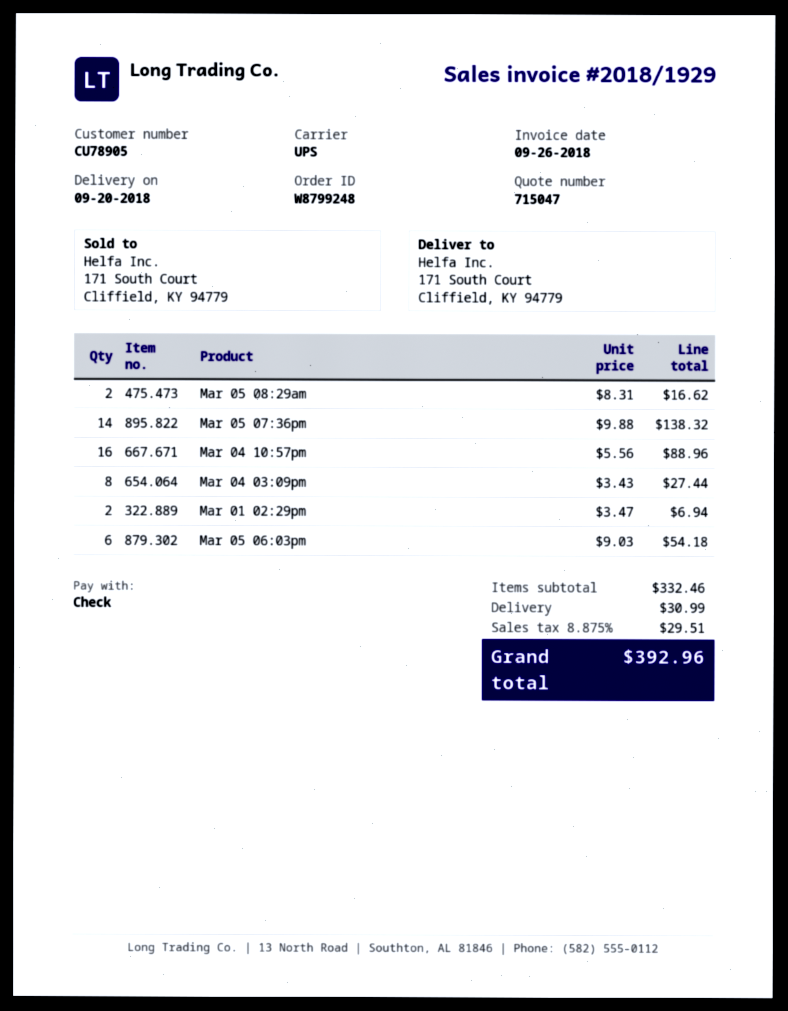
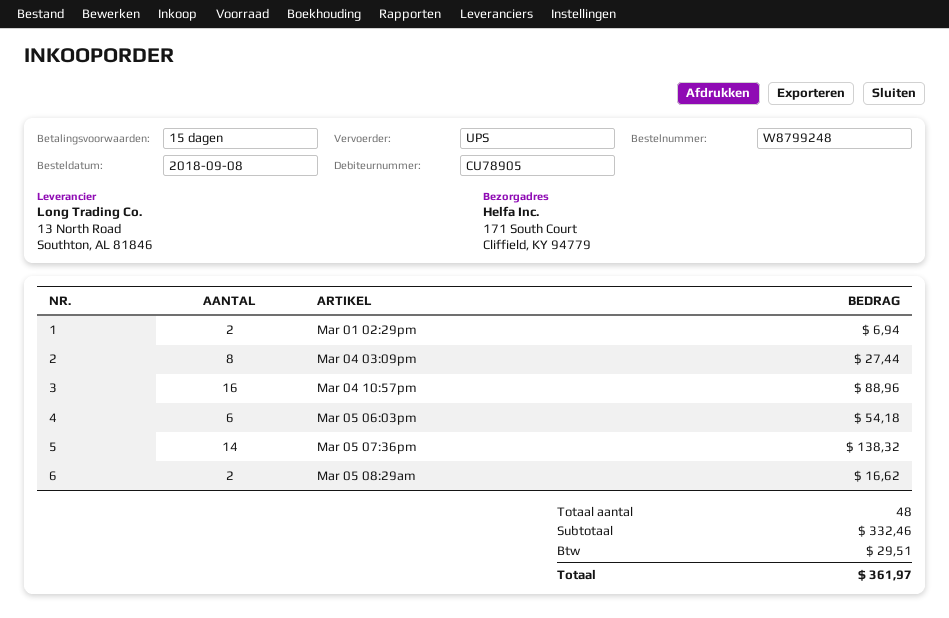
shipping: 30.99 -> none
total: 392.96 -> 361.97

